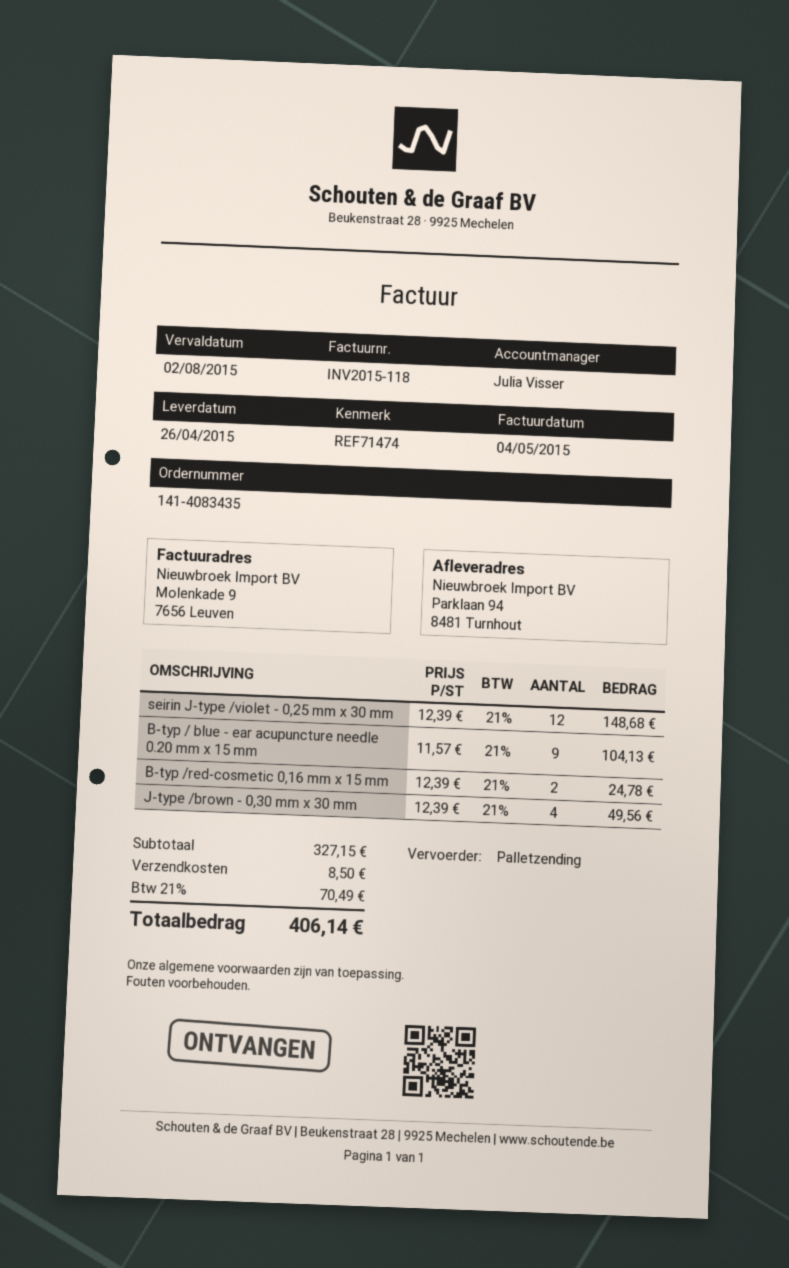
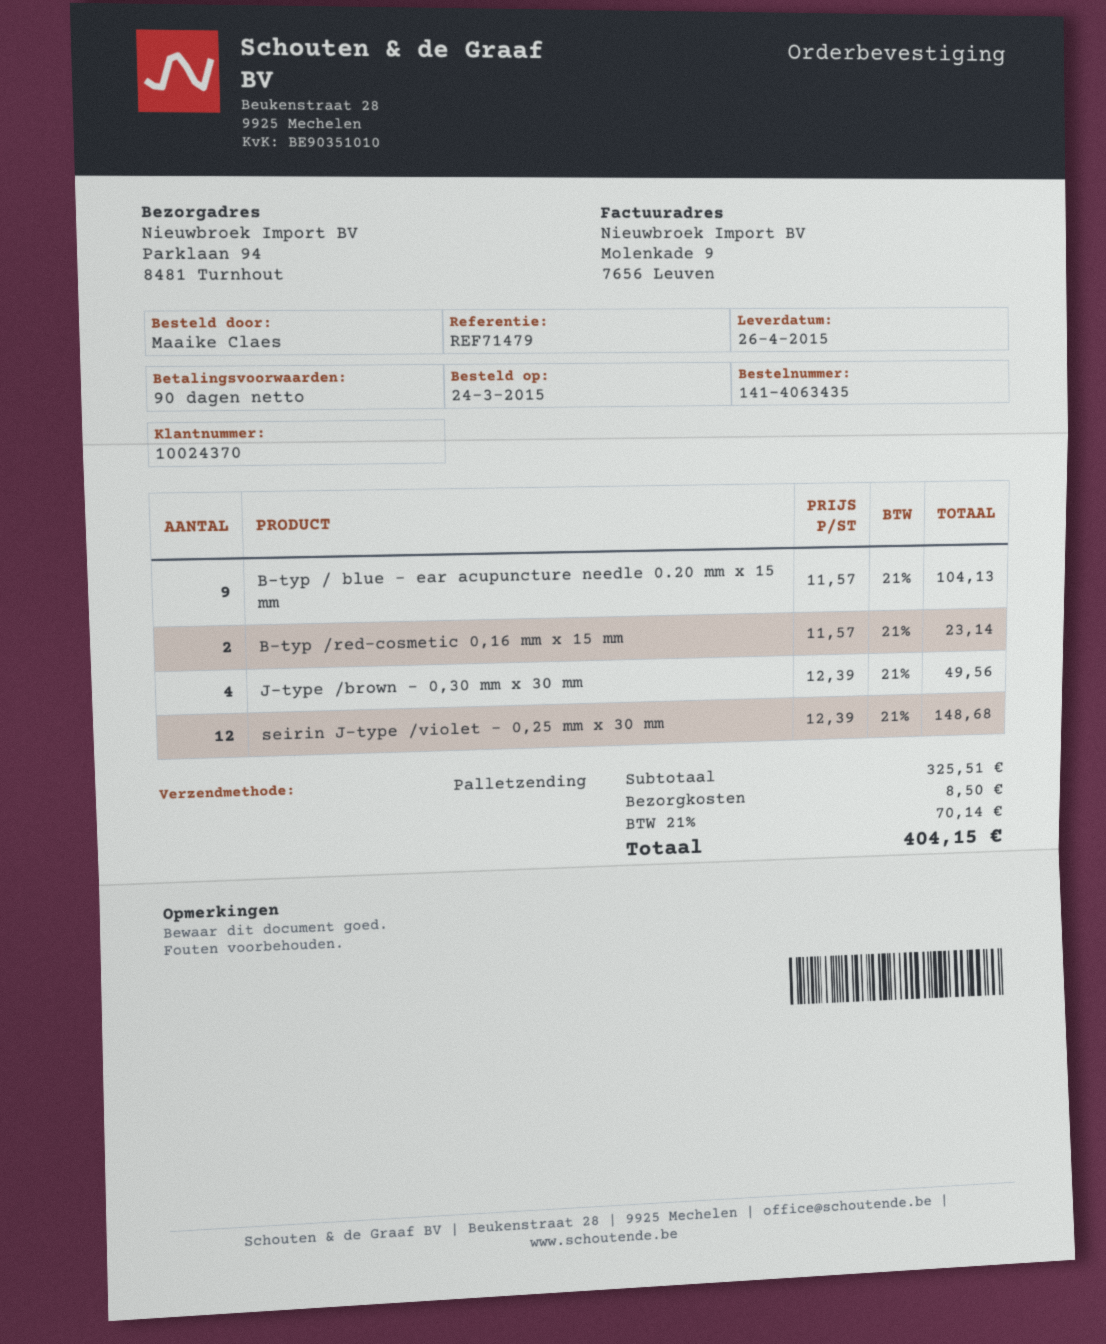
order number: 141-4083435 -> 141-4063435
reference: REF71474 -> REF71479
B-typ /red-cosmetic 0,16 mm x 15 mm: 2 x 12.39 = 24.78 -> 2 x 11.57 = 23.14
subtotal: 327.15 -> 325.51
tax: 21% = 70.49 -> 21% = 70.14
total: 406.14 -> 404.15

